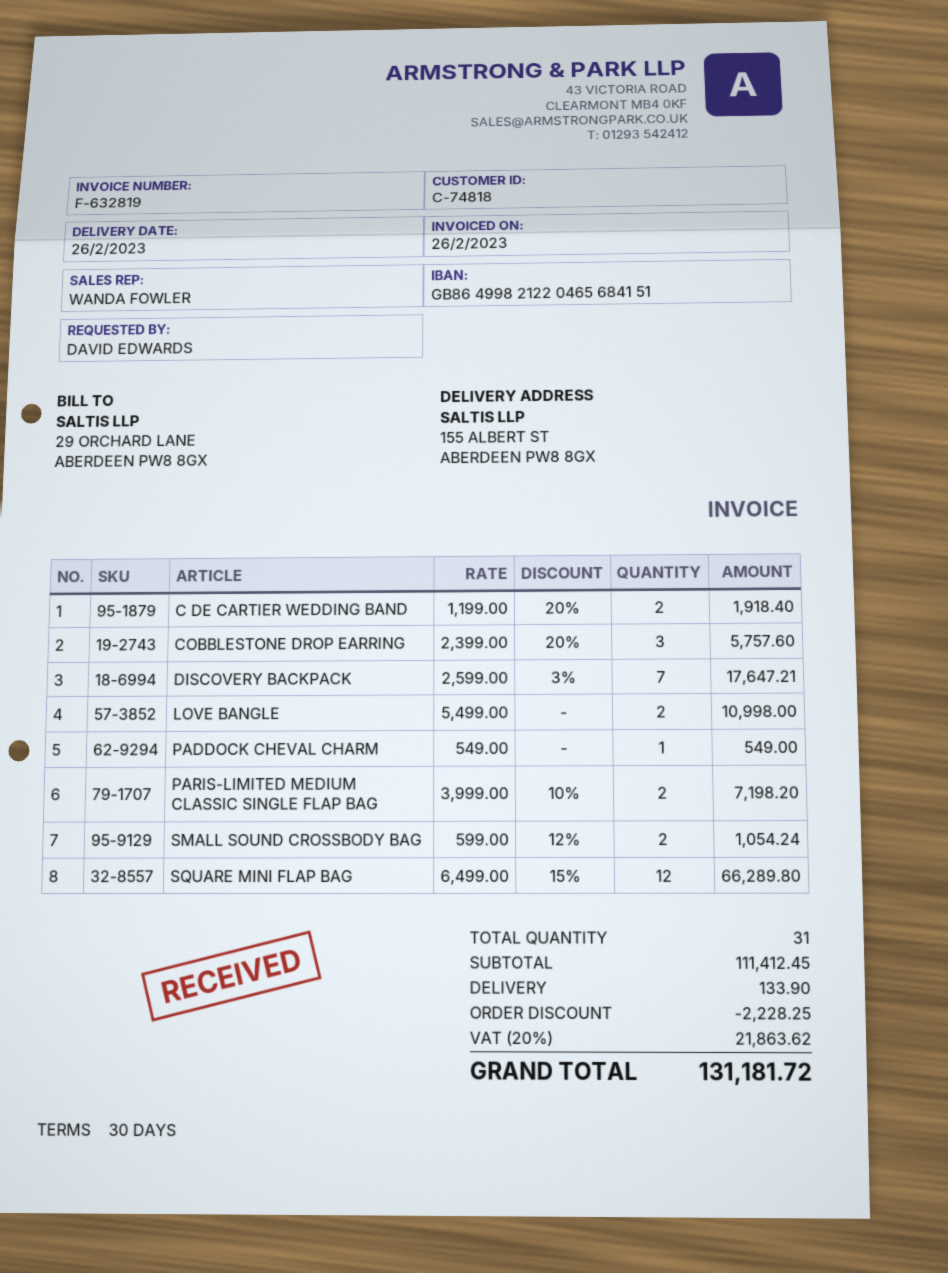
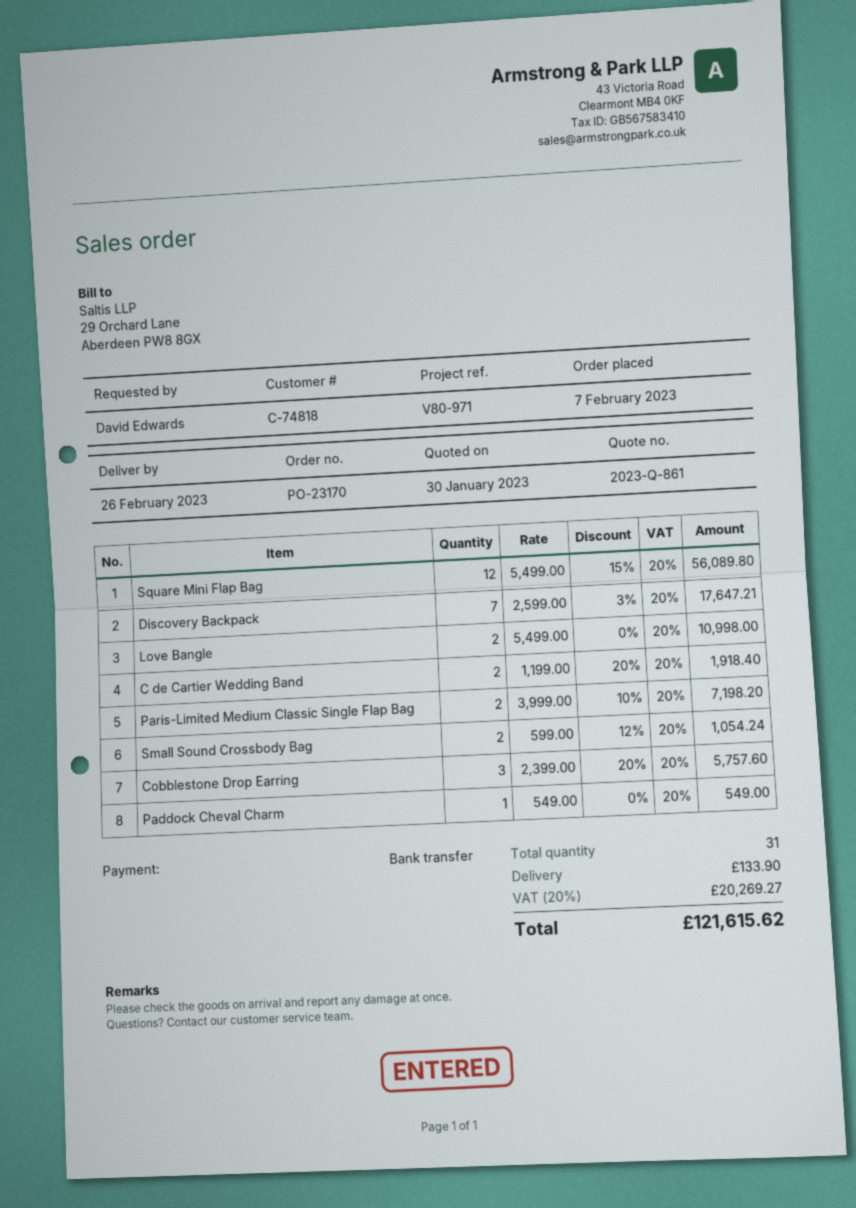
SQUARE MINI FLAP BAG: 12 x 6499.00 - 15% = 66289.80 -> 12 x 5499.00 - 15% = 56089.80
discount: 2228.25 -> none
tax: 20% = 21863.62 -> 20% = 20269.27
total: 131181.72 -> 121615.62

